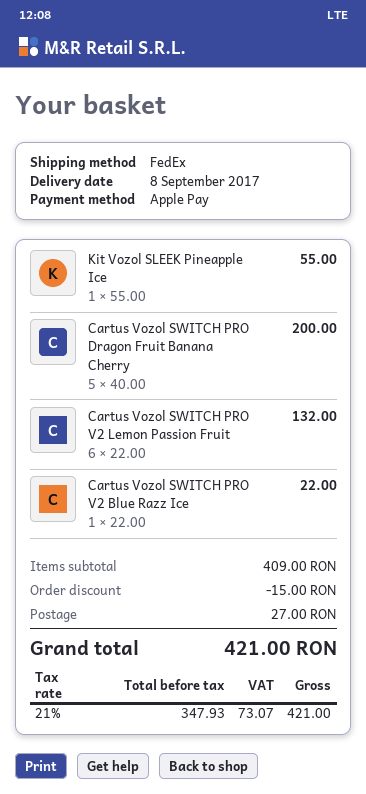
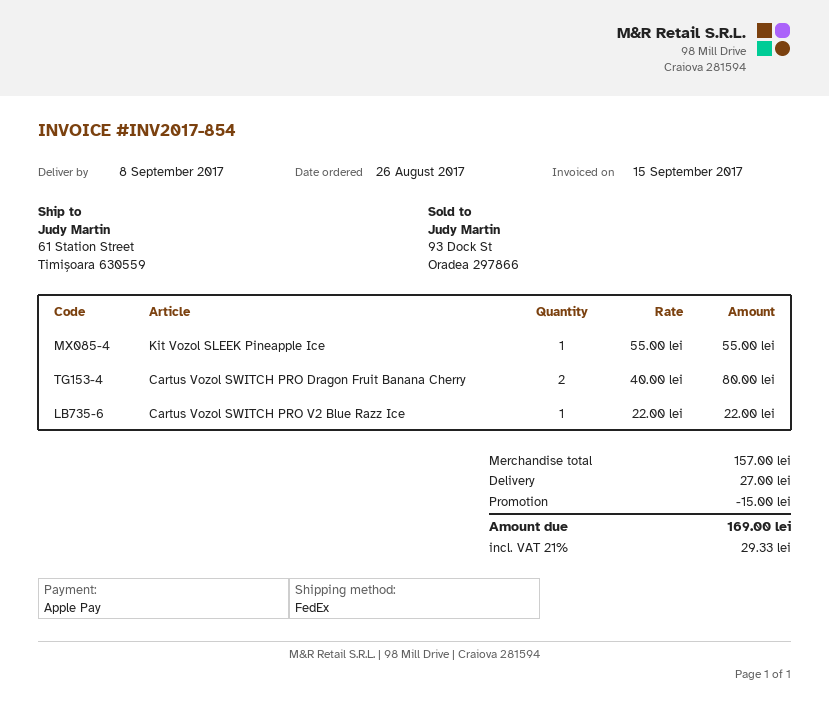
Cartus Vozol SWITCH PRO Dragon Fruit Banana Cherry: 5 x 40.00 = 200.00 -> 2 x 40.00 = 80.00
Cartus Vozol SWITCH PRO V2 Lemon Passion Fruit: 6 x 22.00 = 132.00 -> none
subtotal: 409.00 -> 157.00
tax: 21% = 73.07 -> 21% = 29.33
total: 421.00 -> 169.00

